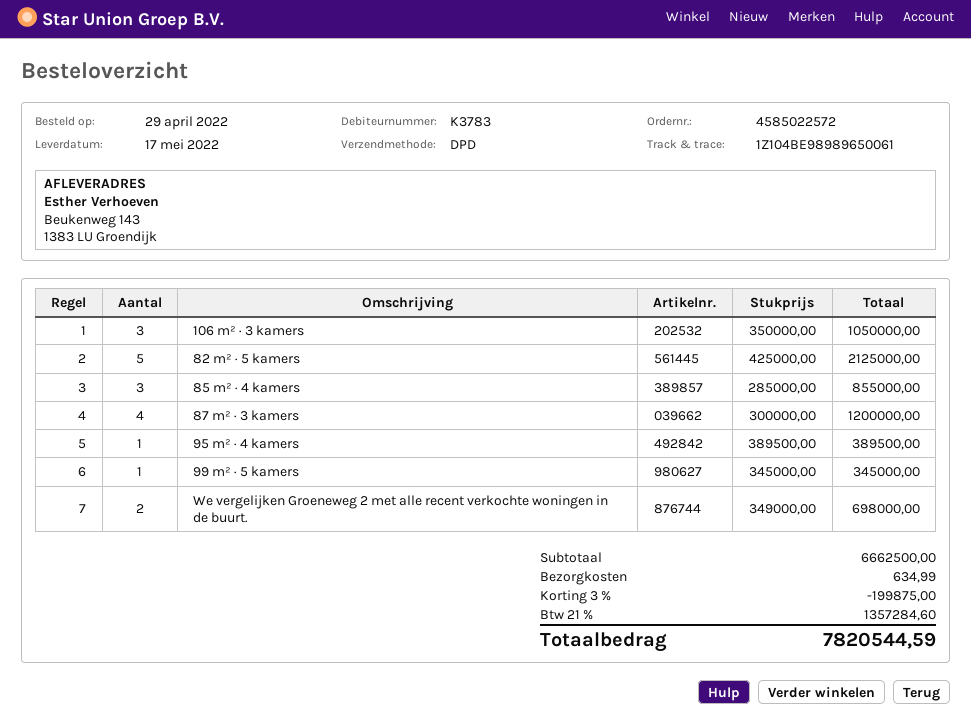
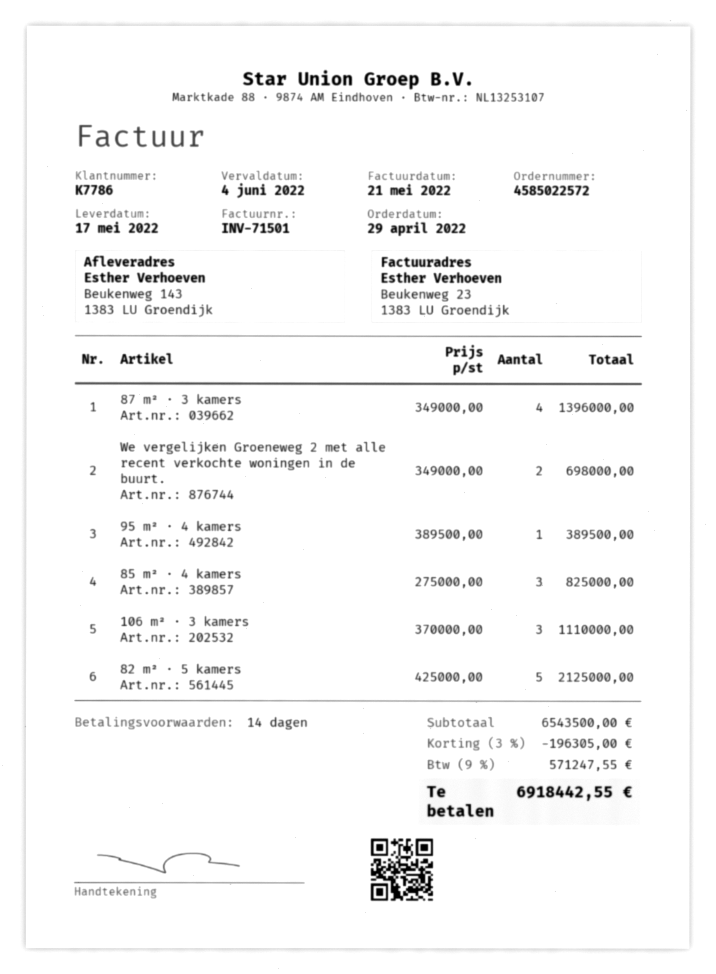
customer number: K3783 -> K7786
106 m² · 3 kamers: 3 x 350000.00 = 1050000.00 -> 3 x 370000.00 = 1110000.00
85 m² · 4 kamers: 3 x 285000.00 = 855000.00 -> 3 x 275000.00 = 825000.00
87 m² · 3 kamers: 4 x 300000.00 = 1200000.00 -> 4 x 349000.00 = 1396000.00
99 m² · 5 kamers: 1 x 345000.00 = 345000.00 -> none
subtotal: 6662500.00 -> 6543500.00
discount: 3% = 199875.00 -> 3% = 196305.00
shipping: 634.99 -> none
tax: 21% = 1357284.60 -> 9% = 571247.55
total: 7820544.59 -> 6918442.55

